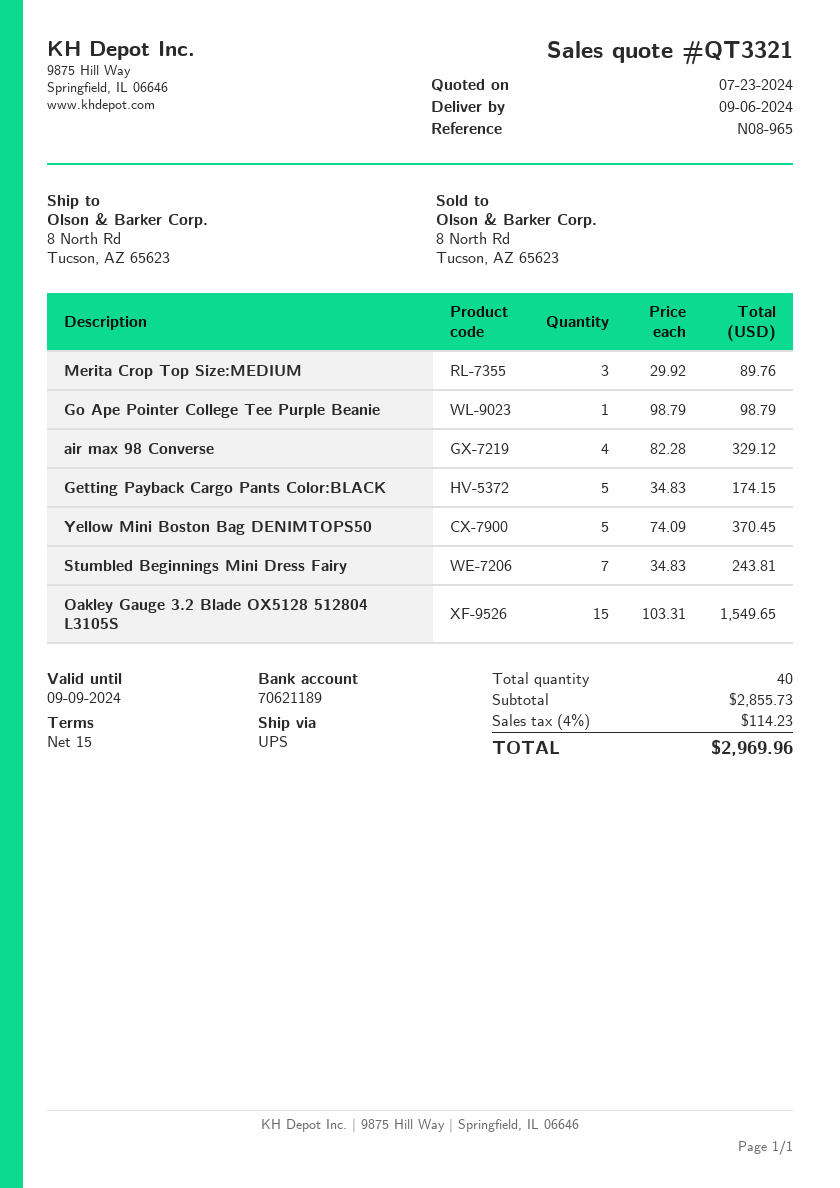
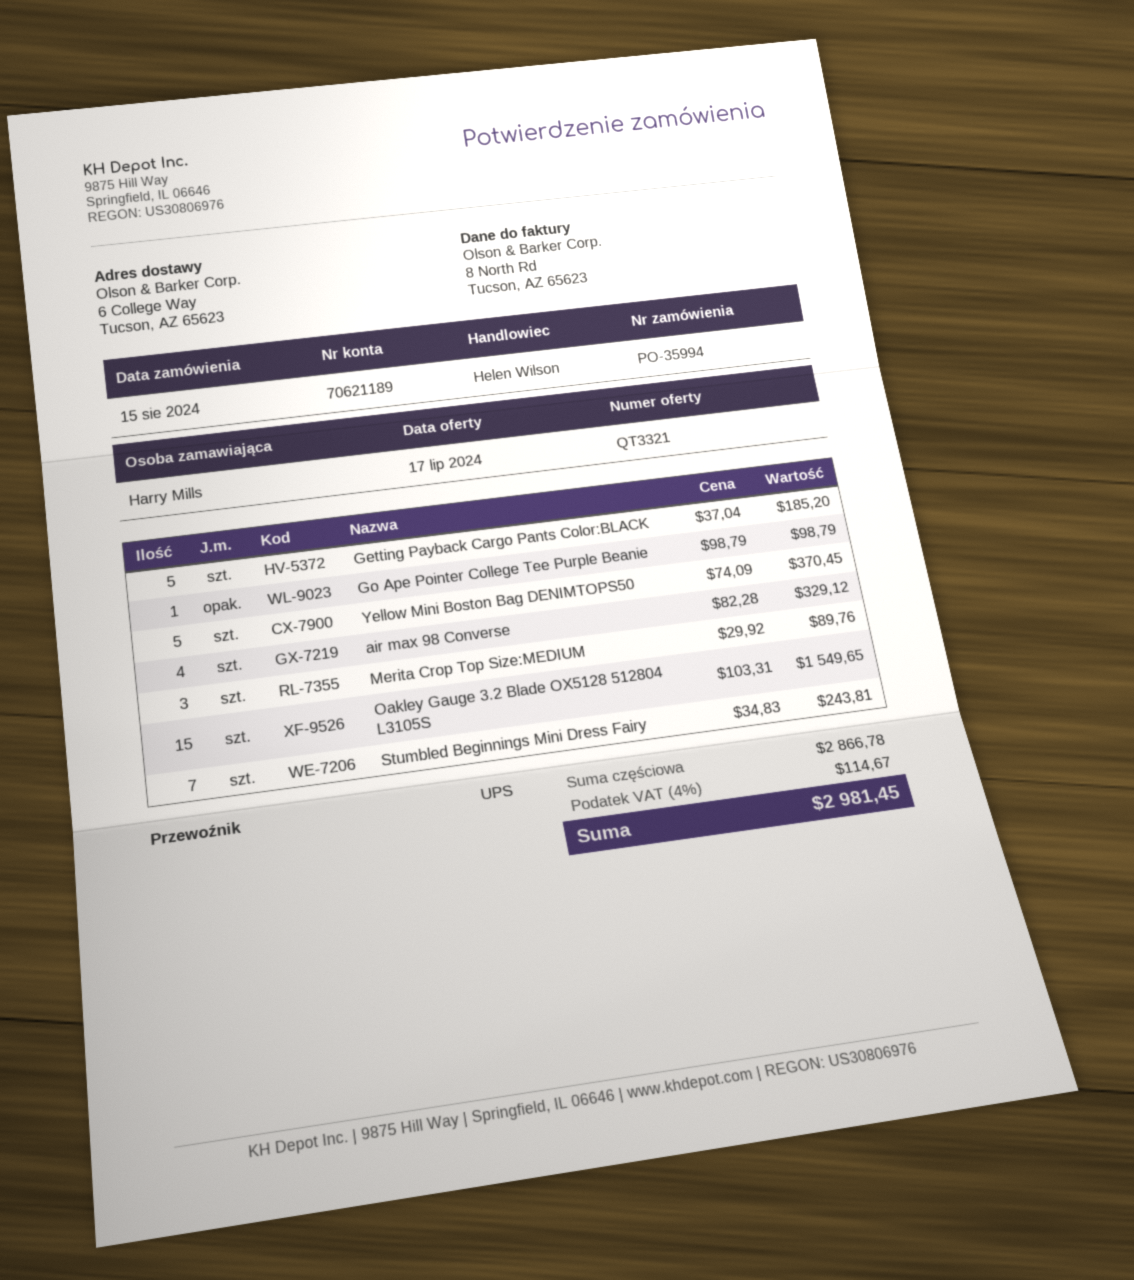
quote date: 2024-07-23 -> 2024-07-17
ship to: 8 North Rd, Tucson, AZ 65623 -> 6 College Way, Tucson, AZ 65623
Getting Payback Cargo Pants Color:BLACK: 5 x 34.83 = 174.15 -> 5 x 37.04 = 185.20
subtotal: 2855.73 -> 2866.78
tax: 4% = 114.23 -> 4% = 114.67
total: 2969.96 -> 2981.45

